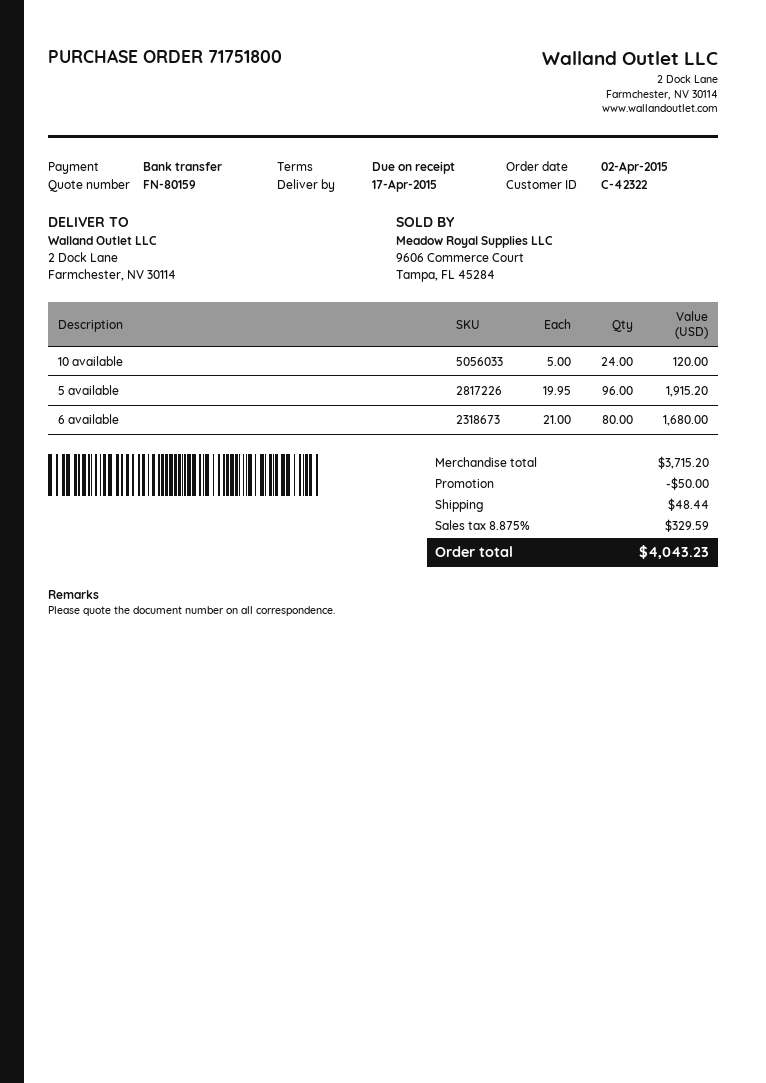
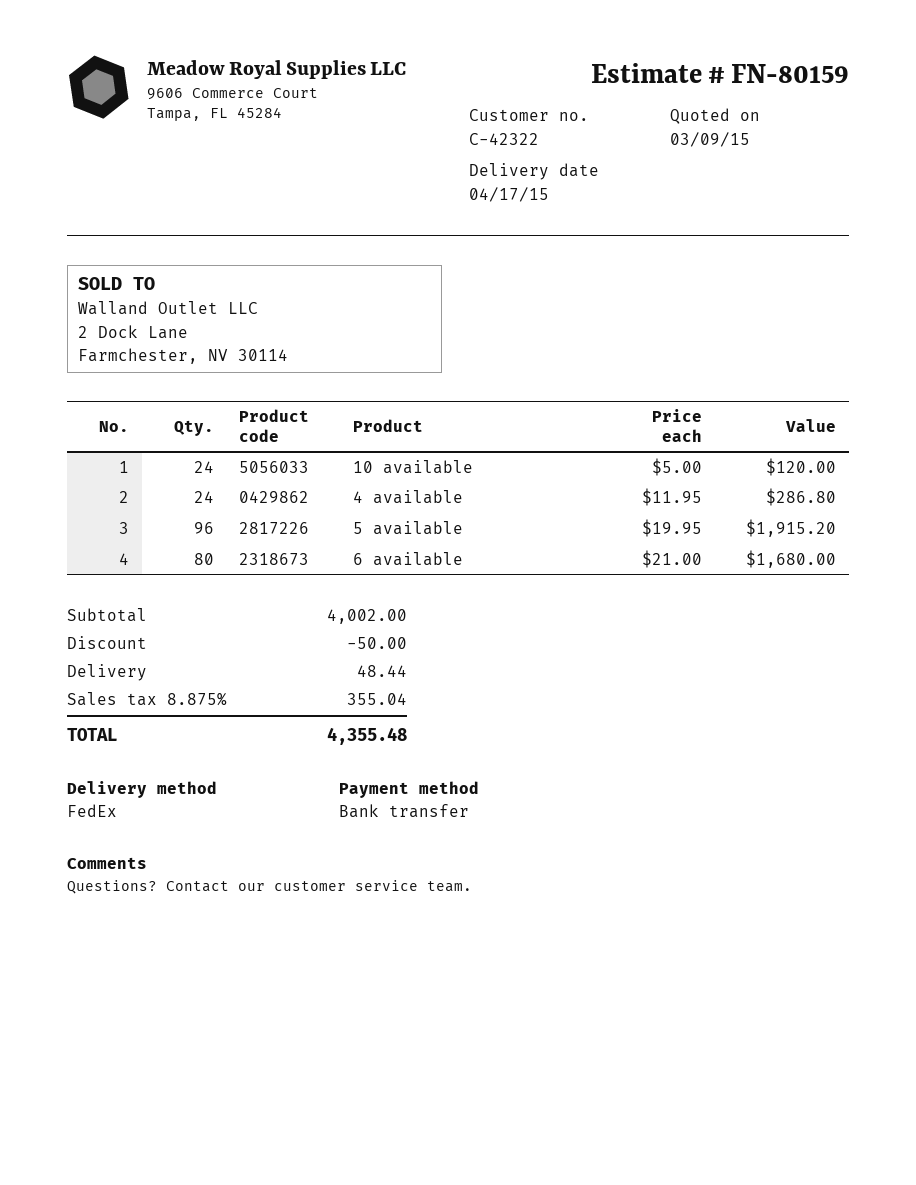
4 available: none -> 24 x 11.95 = 286.80
subtotal: 3715.20 -> 4002.00
tax: 8.875% = 329.59 -> 8.875% = 355.04
total: 4043.23 -> 4355.48

